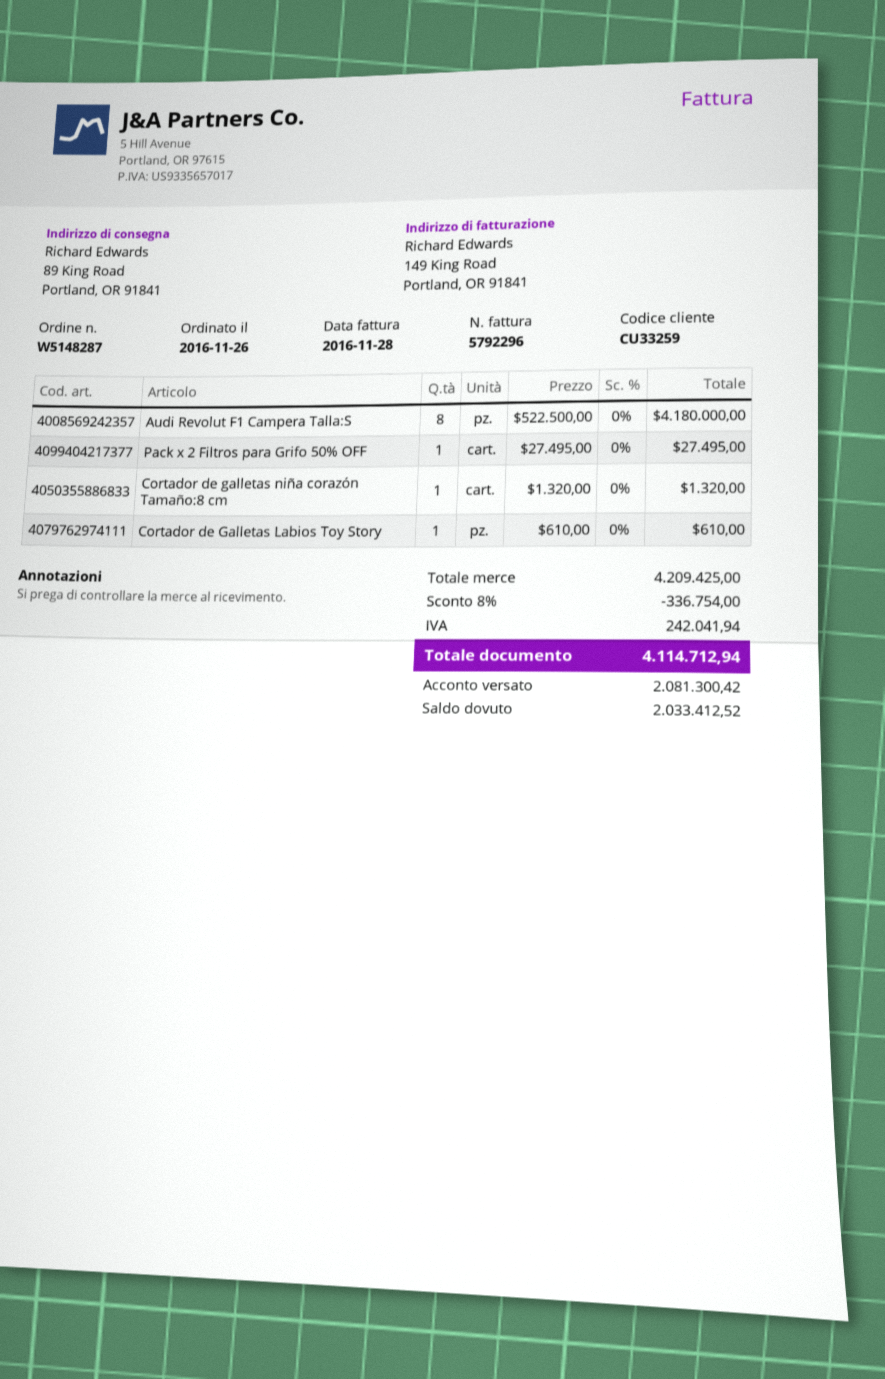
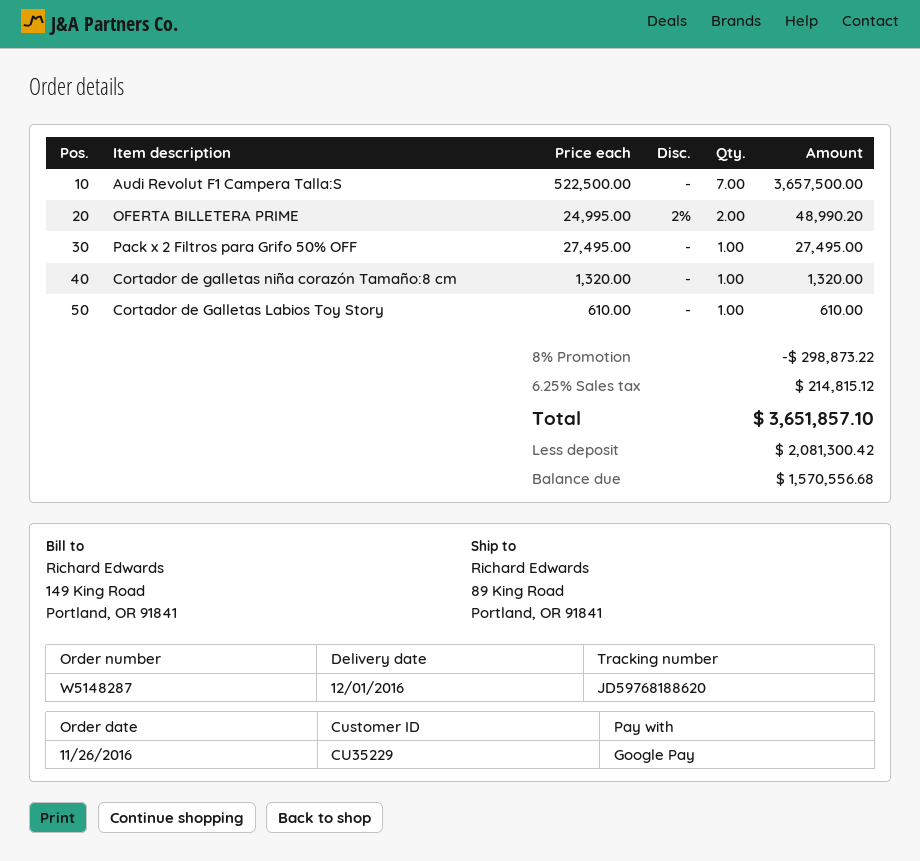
customer number: CU33259 -> CU35229
Audi Revolut F1 Campera Talla:S: 8 x 522500.00 = 4180000.00 -> 7 x 522500.00 = 3657500.00
OFERTA BILLETERA PRIME: none -> 2 x 24995.00 - 2% = 48990.20
discount: 8% = 336754.00 -> 8% = 298873.22
tax: 242041.94 -> 214815.12
total: 4114712.94 -> 3651857.10
balance: 2033412.52 -> 1570556.68

